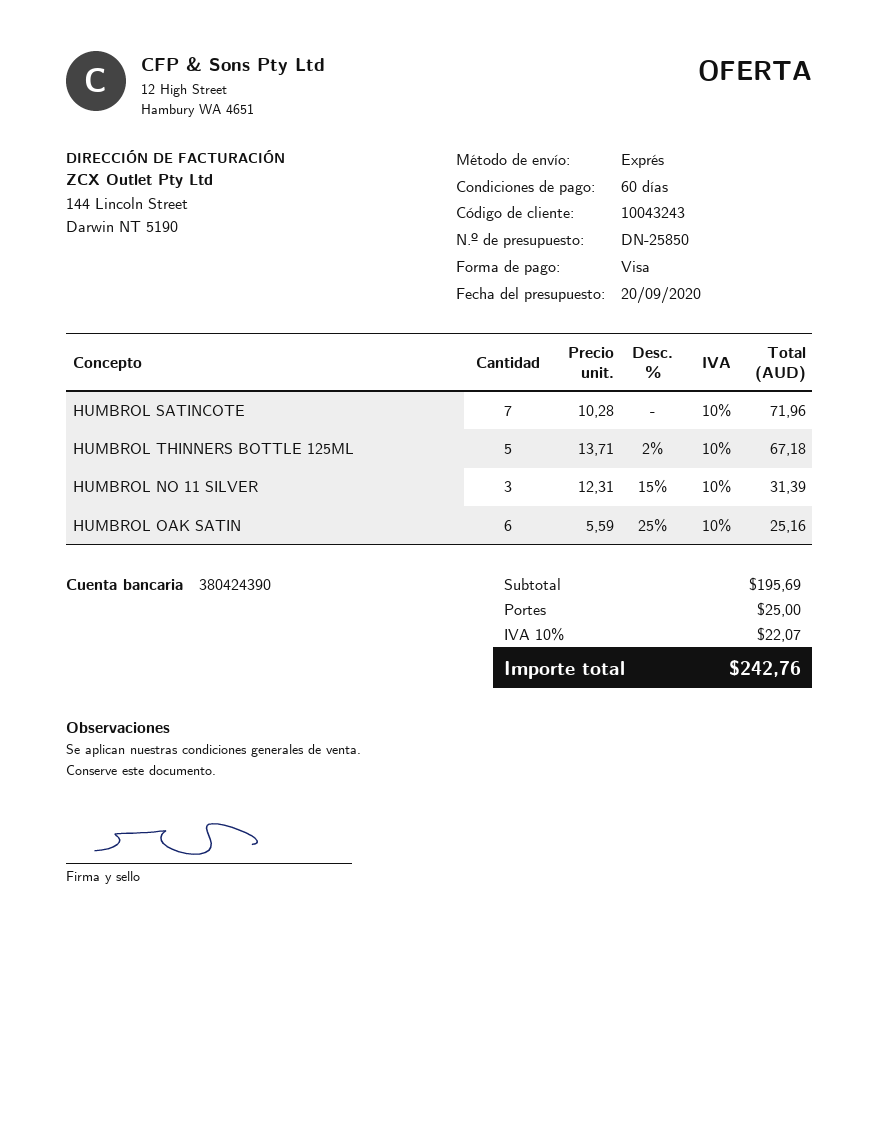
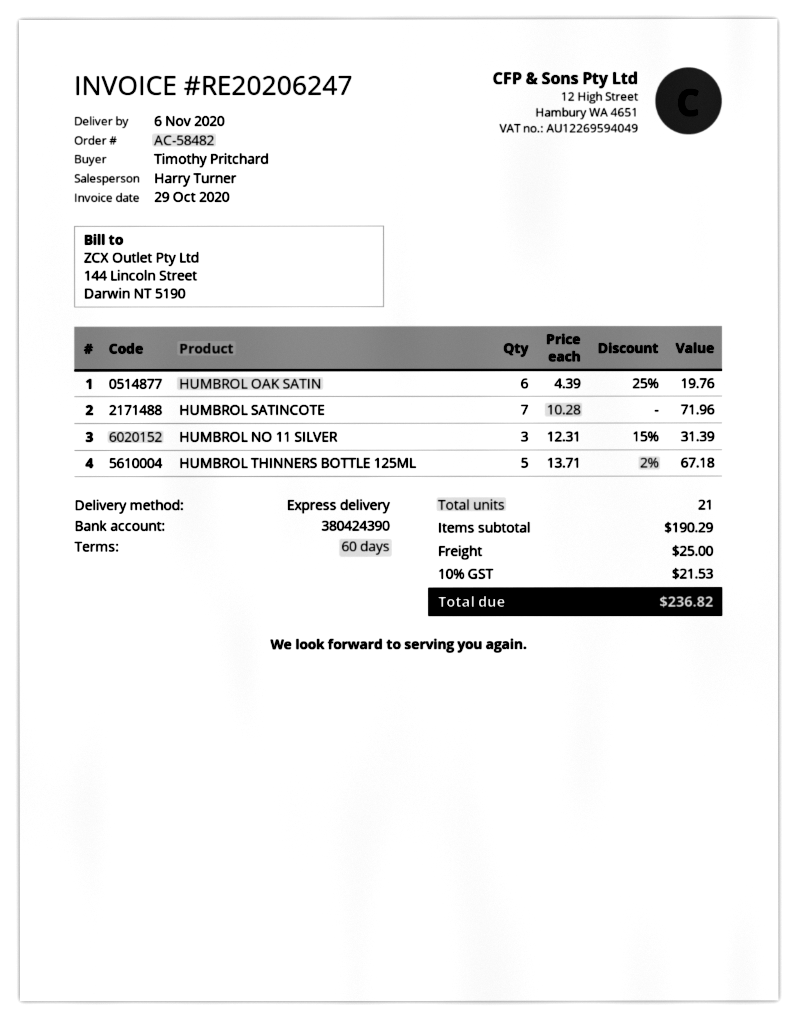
HUMBROL OAK SATIN: 6 x 5.59 - 25% = 25.16 -> 6 x 4.39 - 25% = 19.76
subtotal: 195.69 -> 190.29
tax: 10% = 22.07 -> 10% = 21.53
total: 242.76 -> 236.82

